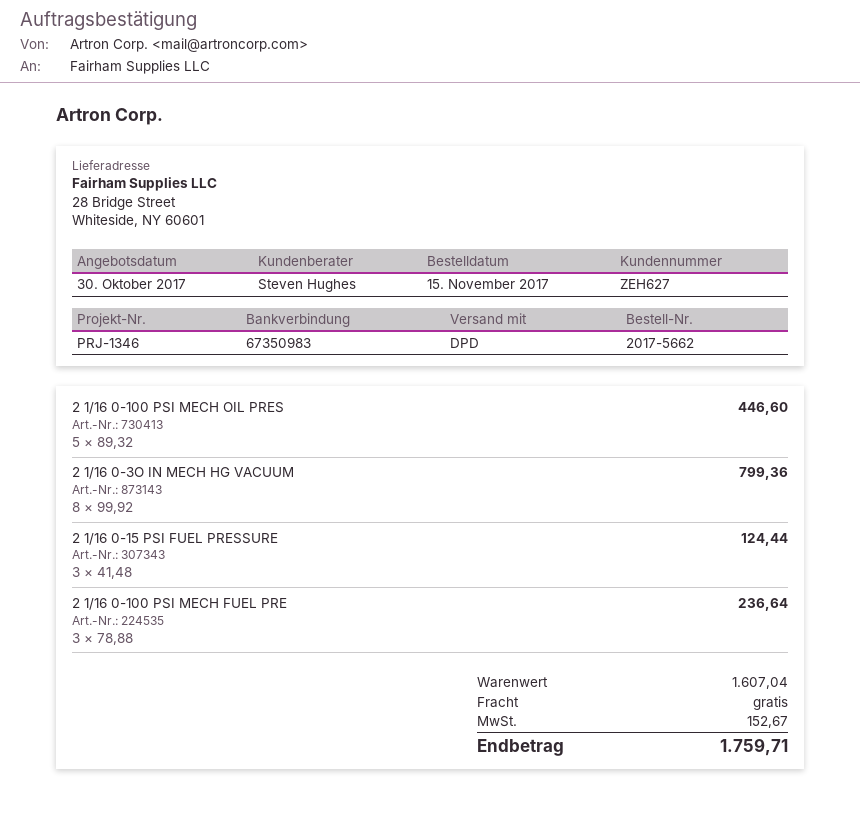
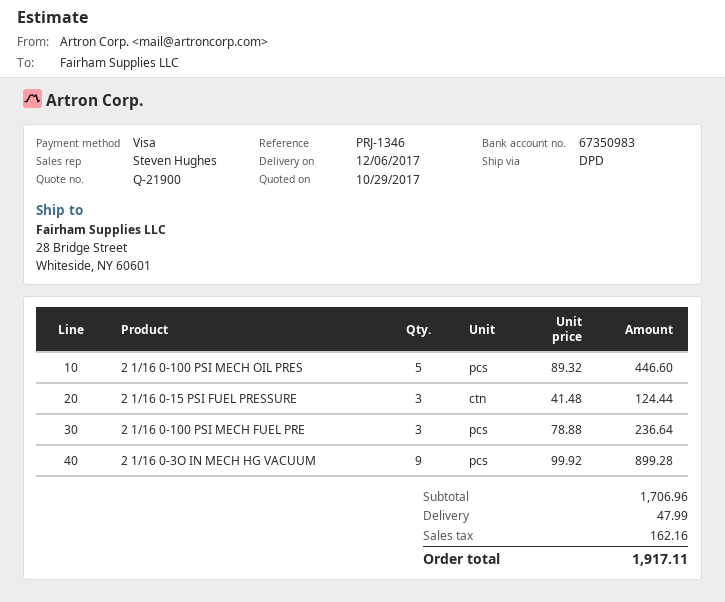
quote date: 2017-10-30 -> 2017-10-29
2 1/16 0-3O IN MECH HG VACUUM: 8 x 99.92 = 799.36 -> 9 x 99.92 = 899.28
subtotal: 1607.04 -> 1706.96
shipping: 0.00 -> 47.99
tax: 152.67 -> 162.16
total: 1759.71 -> 1917.11

